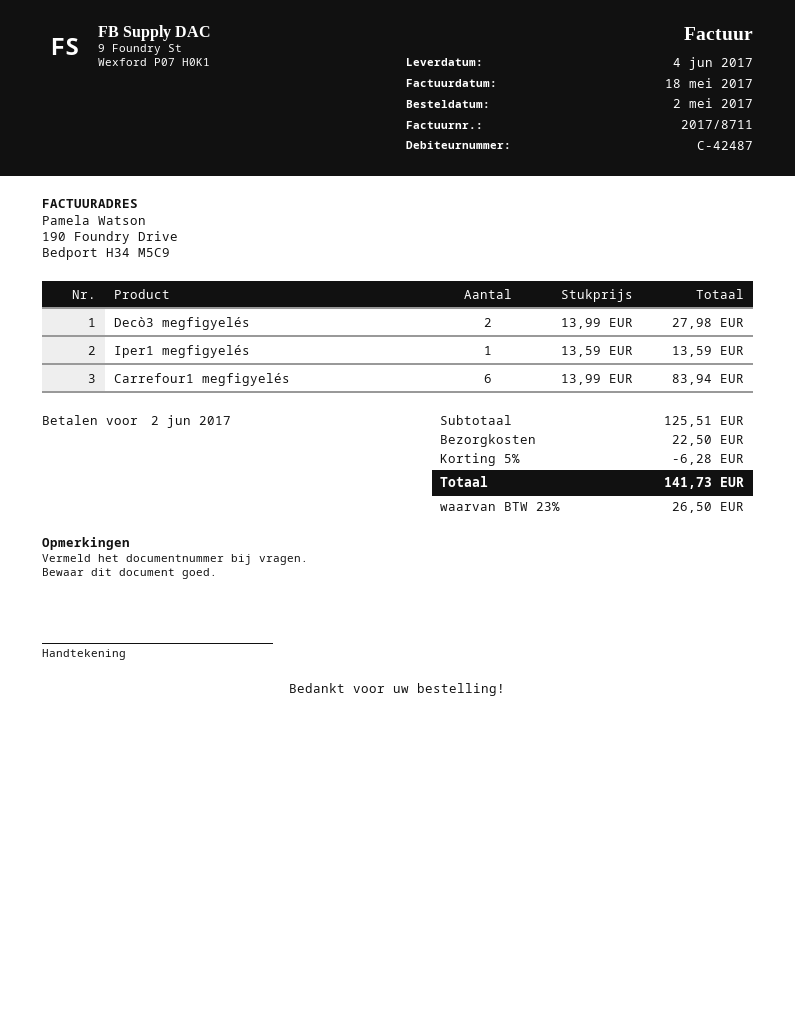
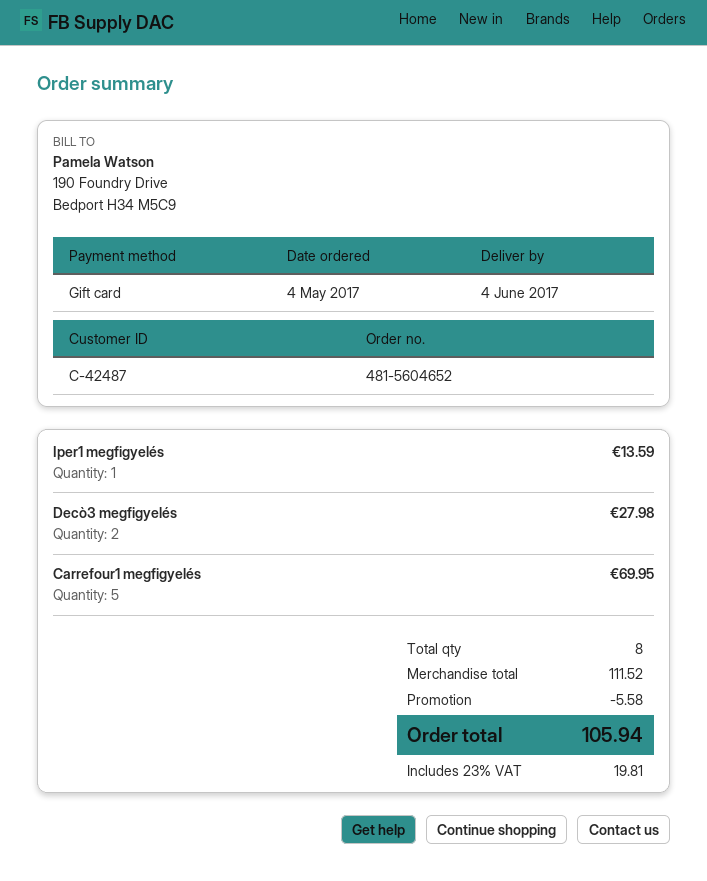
order date: 2017-05-02 -> 2017-05-04
Carrefour1 megfigyelés: 6 for 83.94 -> 5 for 69.95
subtotal: 125.51 -> 111.52
discount: 6.28 -> 5.58
shipping: 22.50 -> none
tax: 23% = 26.50 -> 23% = 19.81
total: 141.73 -> 105.94

